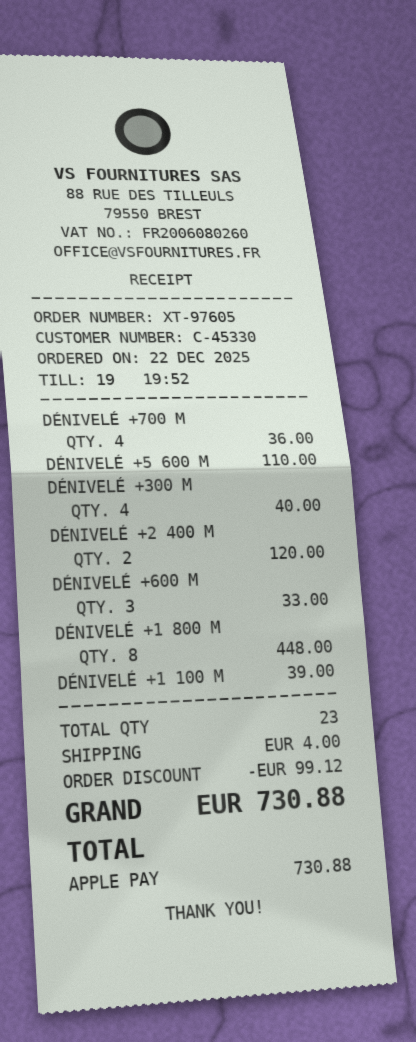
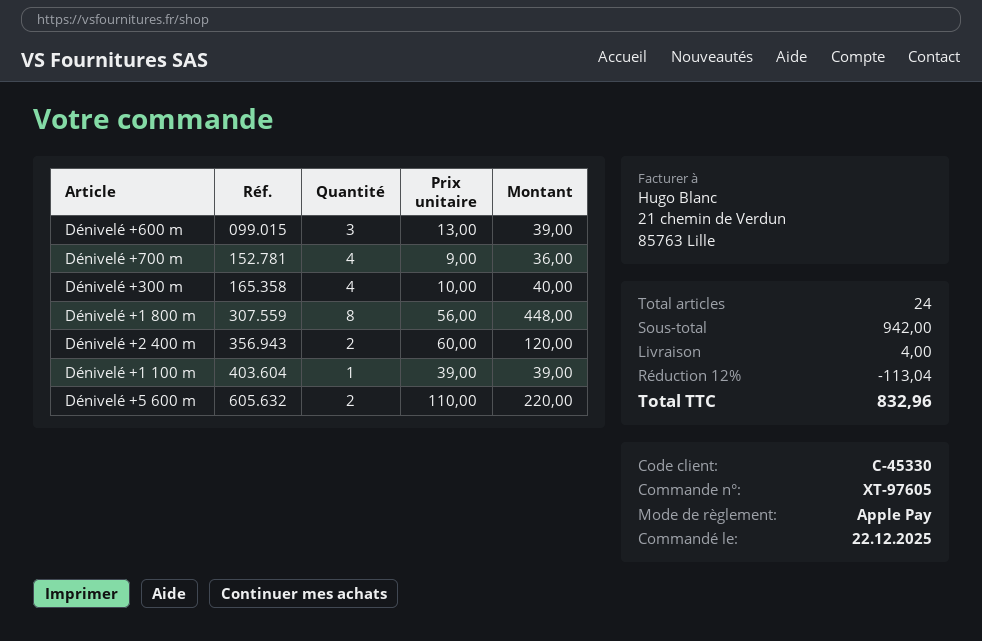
DÉNIVELÉ +5 600 M: 1 for 110.00 -> 2 for 220.00
DÉNIVELÉ +600 M: 3 for 33.00 -> 3 for 39.00
total quantity: 23 -> 24
discount: 99.12 -> 113.04
total: 730.88 -> 832.96

